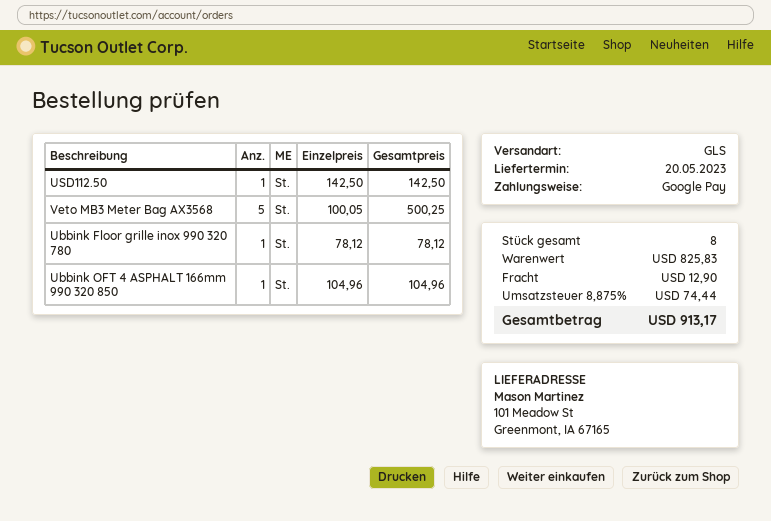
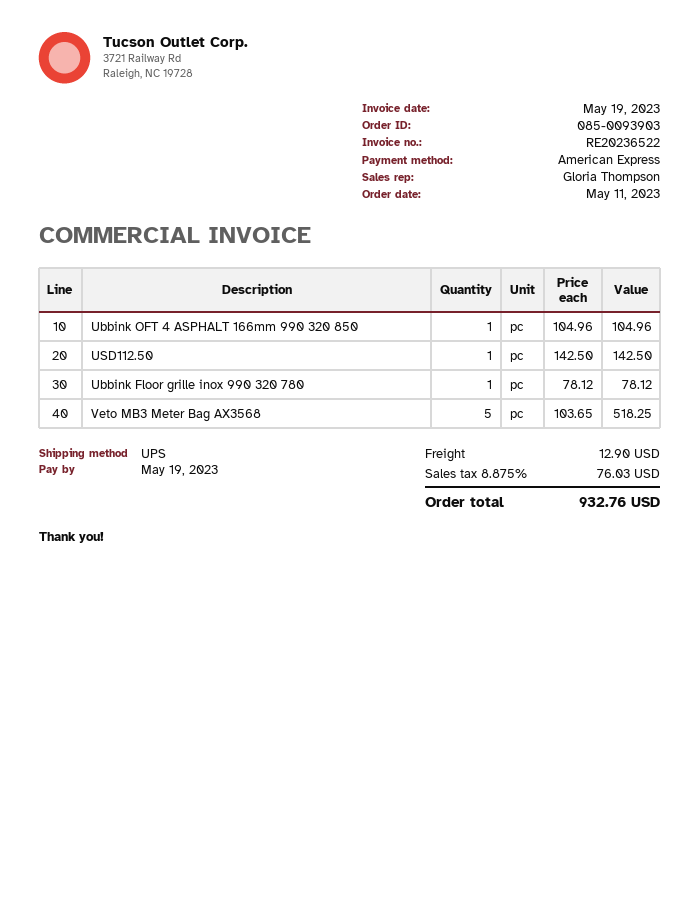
payment method: Google Pay -> American Express
shipping method: GLS -> UPS
Veto MB3 Meter Bag AX3568: 5 x 100.05 = 500.25 -> 5 x 103.65 = 518.25
tax: 8.875% = 74.44 -> 8.875% = 76.03
total: 913.17 -> 932.76

